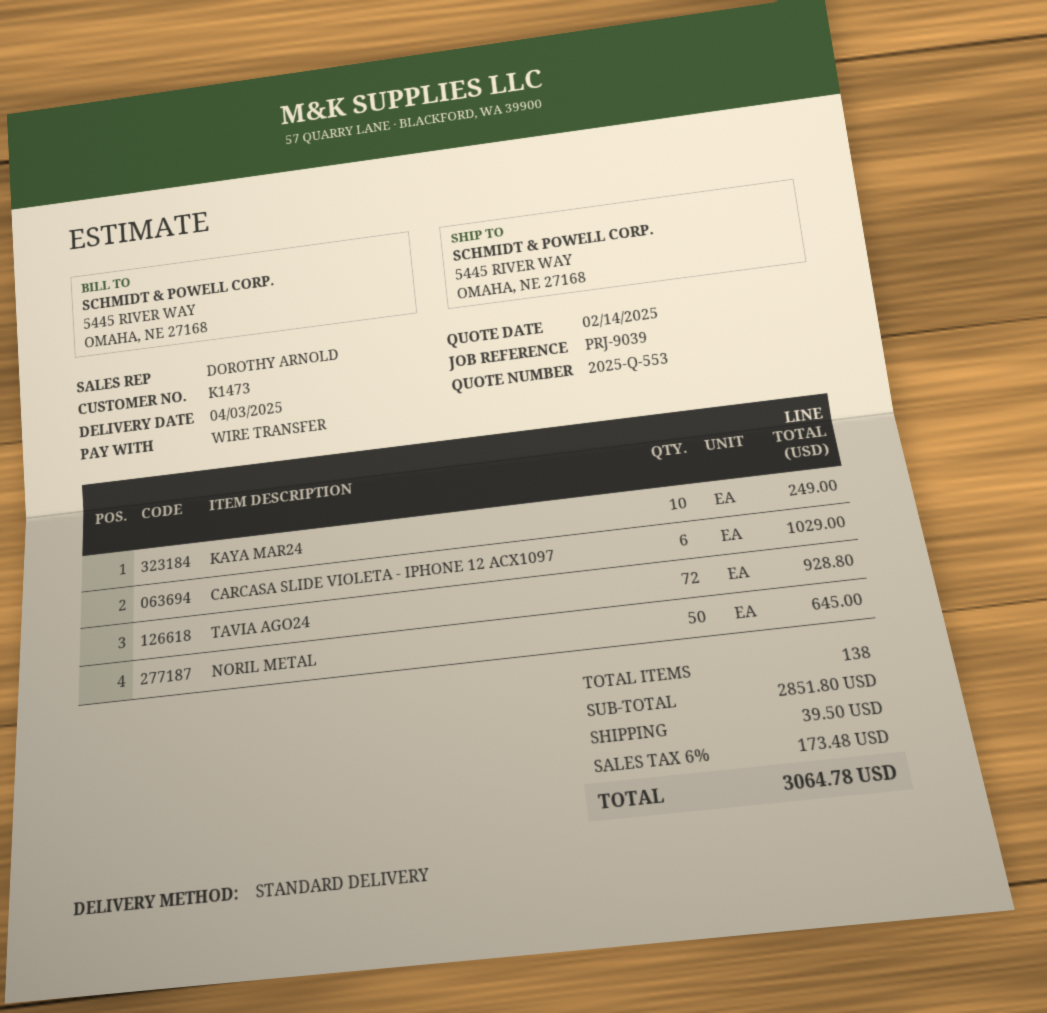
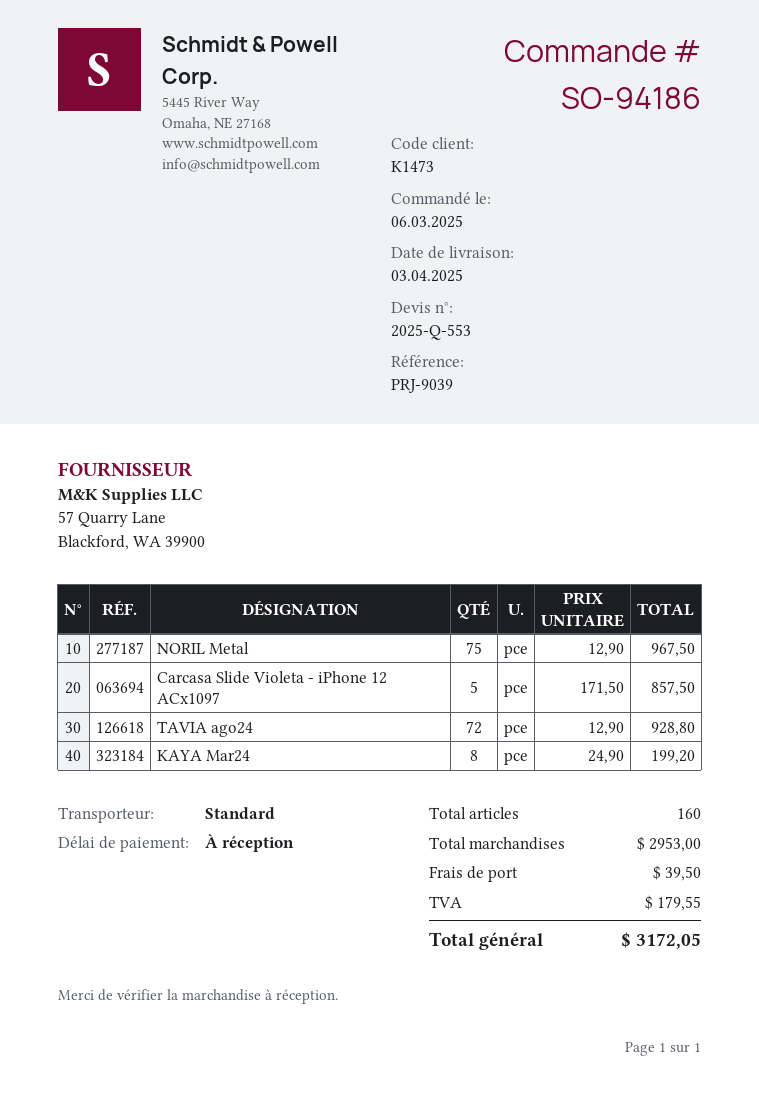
KAYA MAR24: 10 for 249.00 -> 8 for 199.20
CARCASA SLIDE VIOLETA - IPHONE 12 ACX1097: 6 for 1029.00 -> 5 for 857.50
NORIL METAL: 50 for 645.00 -> 75 for 967.50
total quantity: 138 -> 160
subtotal: 2851.80 -> 2953.00
tax: 173.48 -> 179.55
total: 3064.78 -> 3172.05

